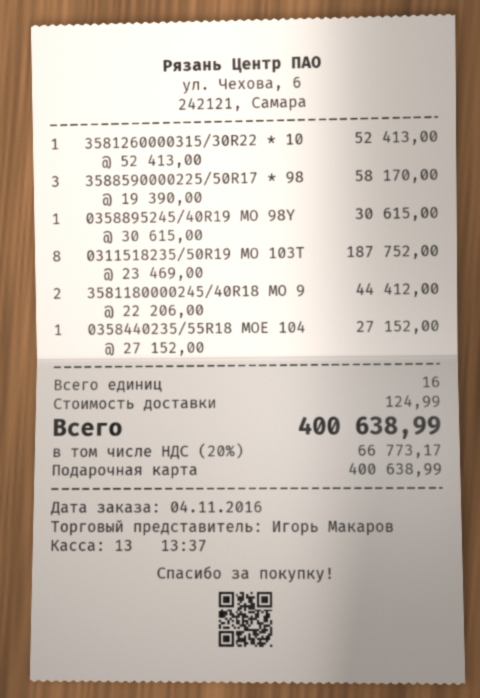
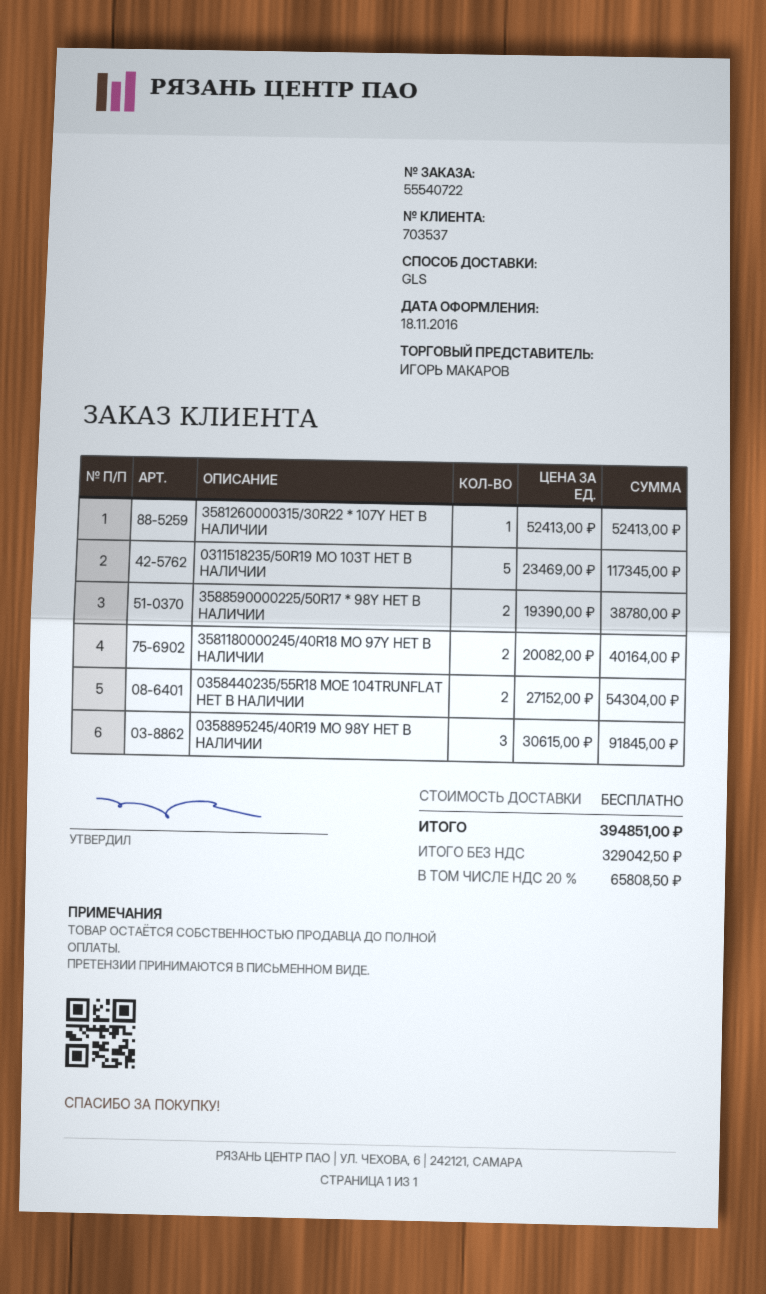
order date: 2016-11-04 -> 2016-11-18
3588590000225/50R17 * 98: 3 x 19390.00 = 58170.00 -> 2 x 19390.00 = 38780.00
0358895245/40R19 MO 98Y: 1 x 30615.00 = 30615.00 -> 3 x 30615.00 = 91845.00
0311518235/50R19 MO 103T: 8 x 23469.00 = 187752.00 -> 5 x 23469.00 = 117345.00
3581180000245/40R18 MO 9: 2 x 22206.00 = 44412.00 -> 2 x 20082.00 = 40164.00
0358440235/55R18 MOE 104: 1 x 27152.00 = 27152.00 -> 2 x 27152.00 = 54304.00
shipping: 124.99 -> 0.00
tax: 20% = 66773.17 -> 20% = 65808.50
total: 400638.99 -> 394851.00

